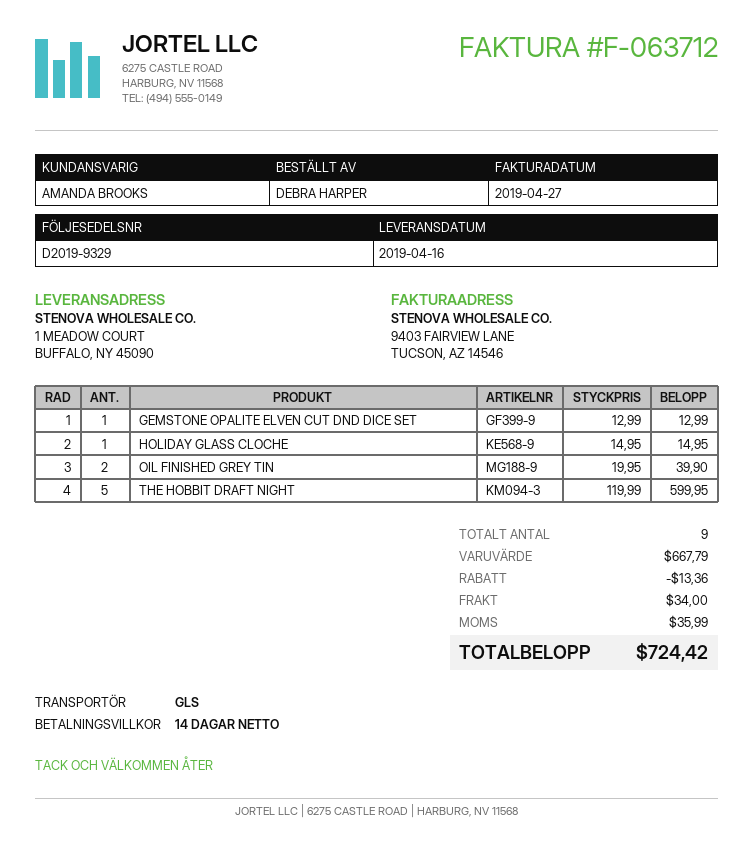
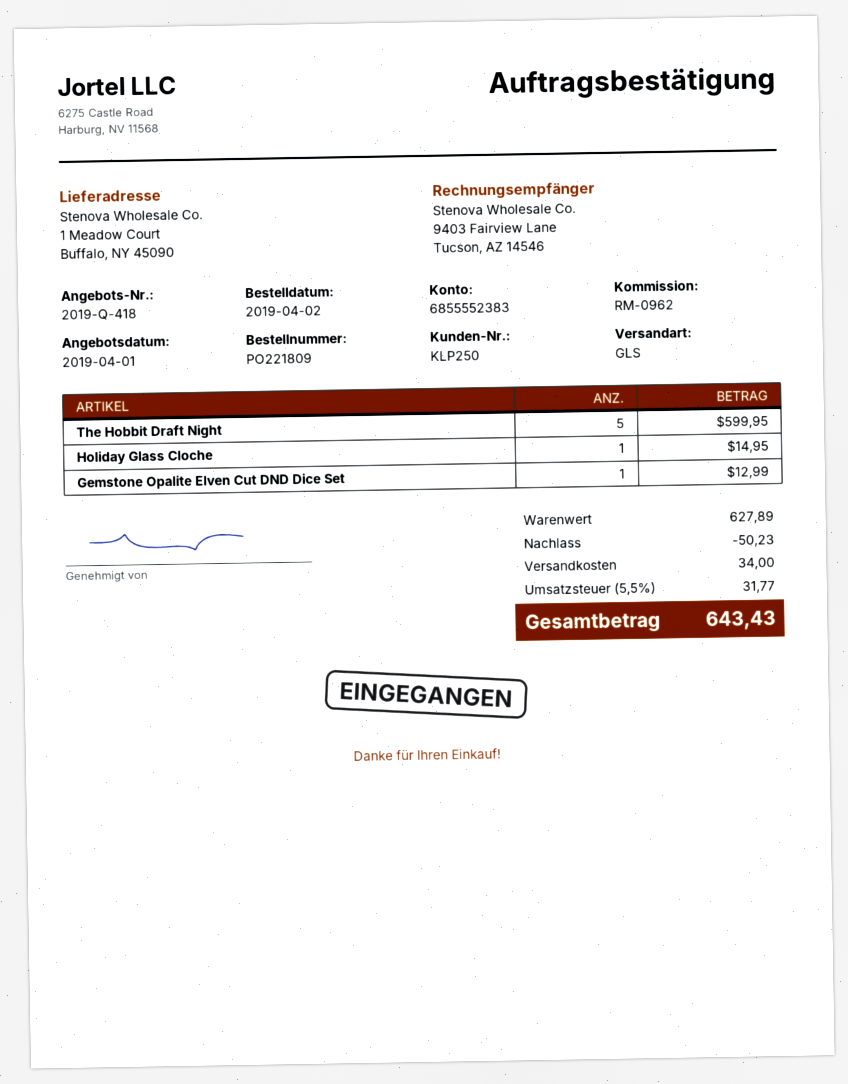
OIL FINISHED GREY TIN: 2 for 39.90 -> none
subtotal: 667.79 -> 627.89
discount: 13.36 -> 50.23
tax: 35.99 -> 31.77
total: 724.42 -> 643.43

